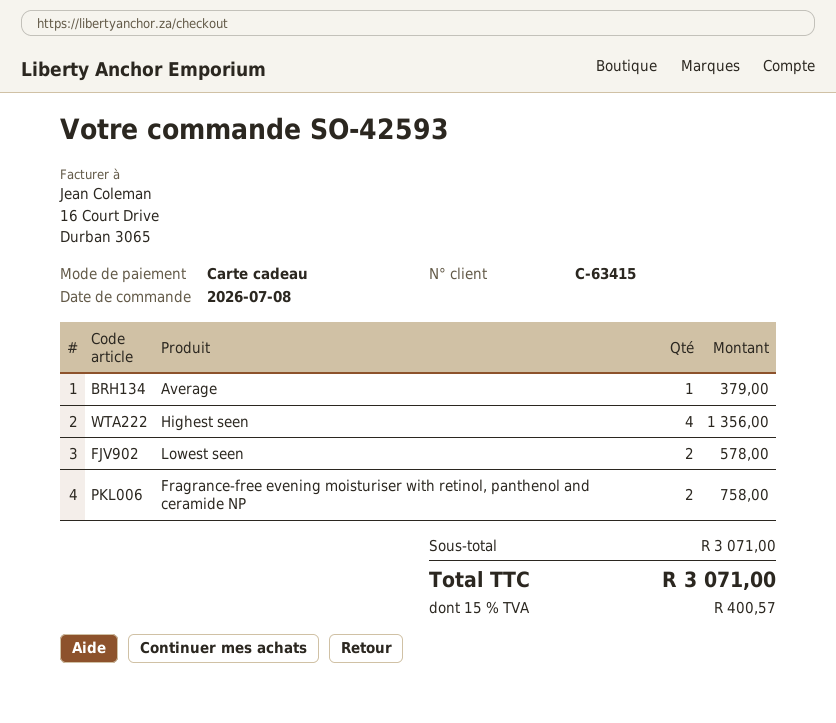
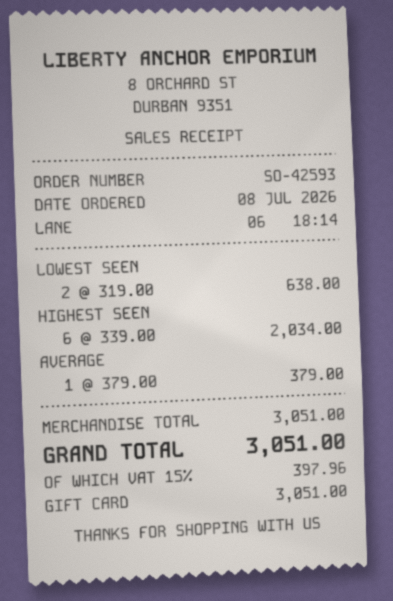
Highest seen: 4 for 1356.00 -> 6 for 2034.00
Lowest seen: 2 for 578.00 -> 2 for 638.00
Fragrance-free evening moisturiser with retinol, panthenol and ceramide NP: 2 for 758.00 -> none
subtotal: 3071.00 -> 3051.00
tax: 15% = 400.57 -> 15% = 397.96
total: 3071.00 -> 3051.00

